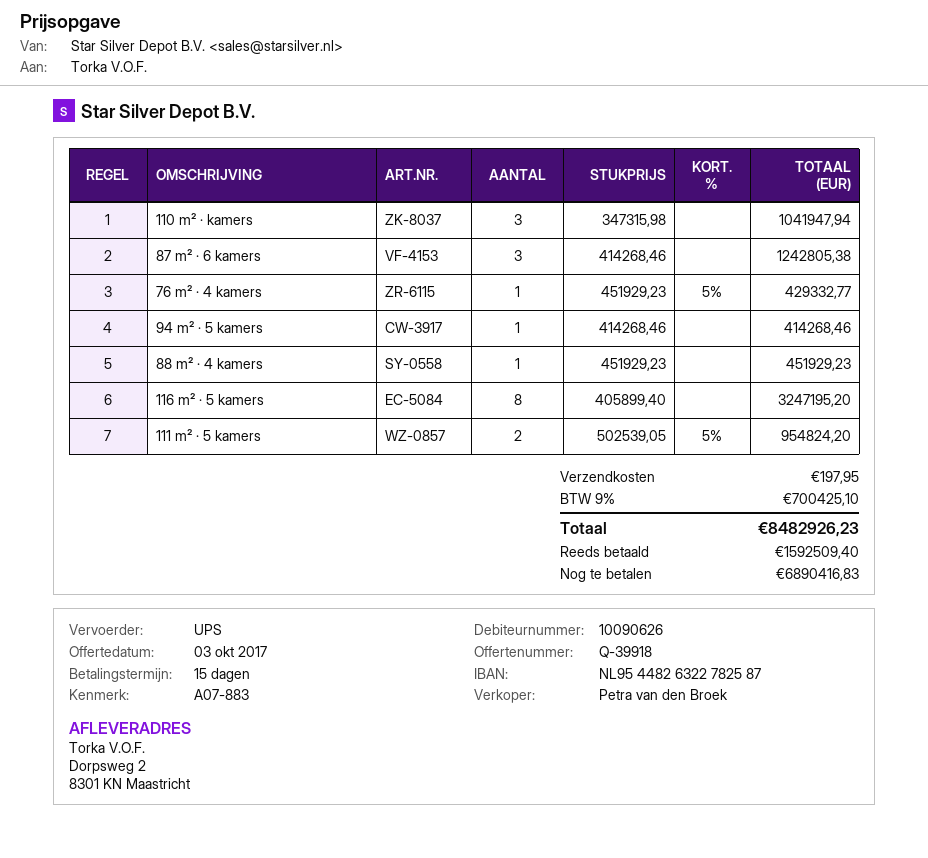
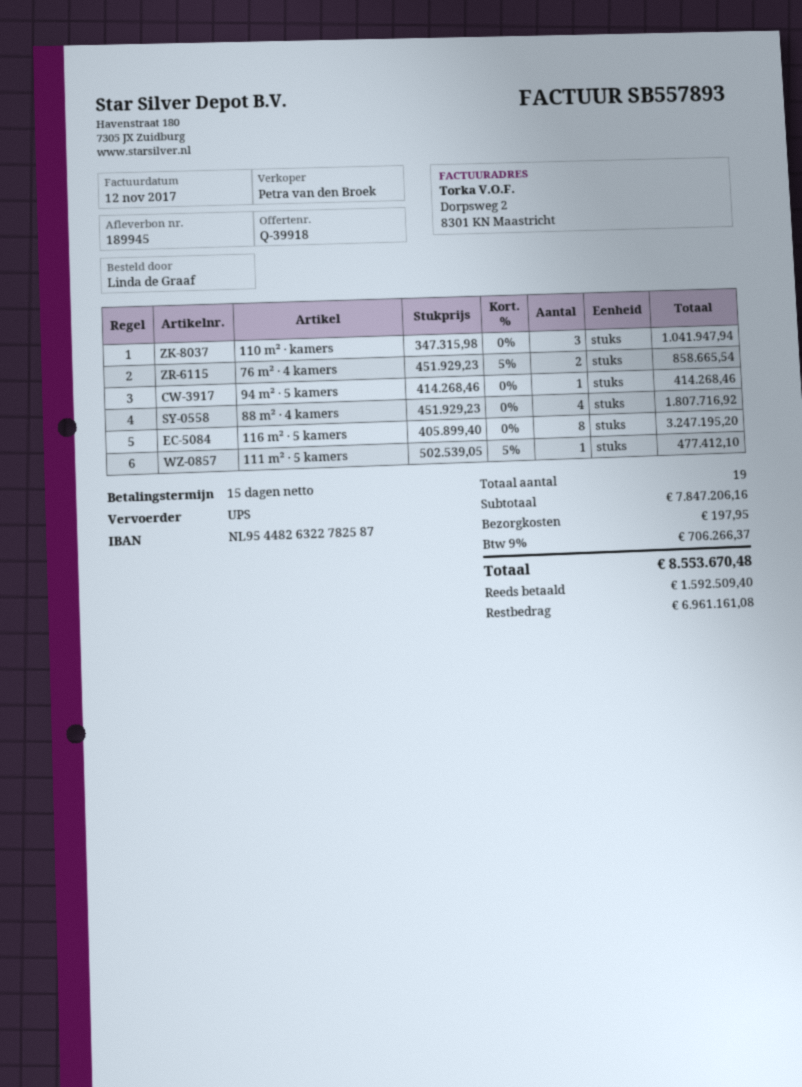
87 m² · 6 kamers: 3 x 414268.46 = 1242805.38 -> none
76 m² · 4 kamers: 1 x 451929.23 - 5% = 429332.77 -> 2 x 451929.23 - 5% = 858665.54
88 m² · 4 kamers: 1 x 451929.23 = 451929.23 -> 4 x 451929.23 = 1807716.92
111 m² · 5 kamers: 2 x 502539.05 - 5% = 954824.20 -> 1 x 502539.05 - 5% = 477412.10
tax: 9% = 700425.10 -> 9% = 706266.37
total: 8482926.23 -> 8553670.48
balance: 6890416.83 -> 6961161.08

